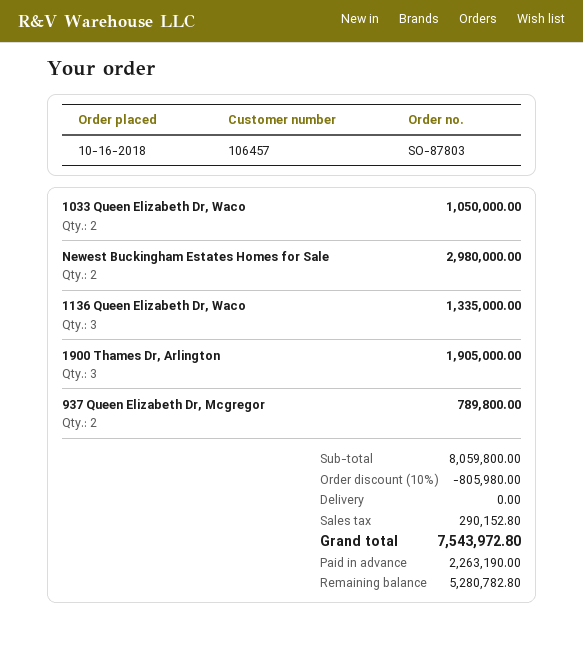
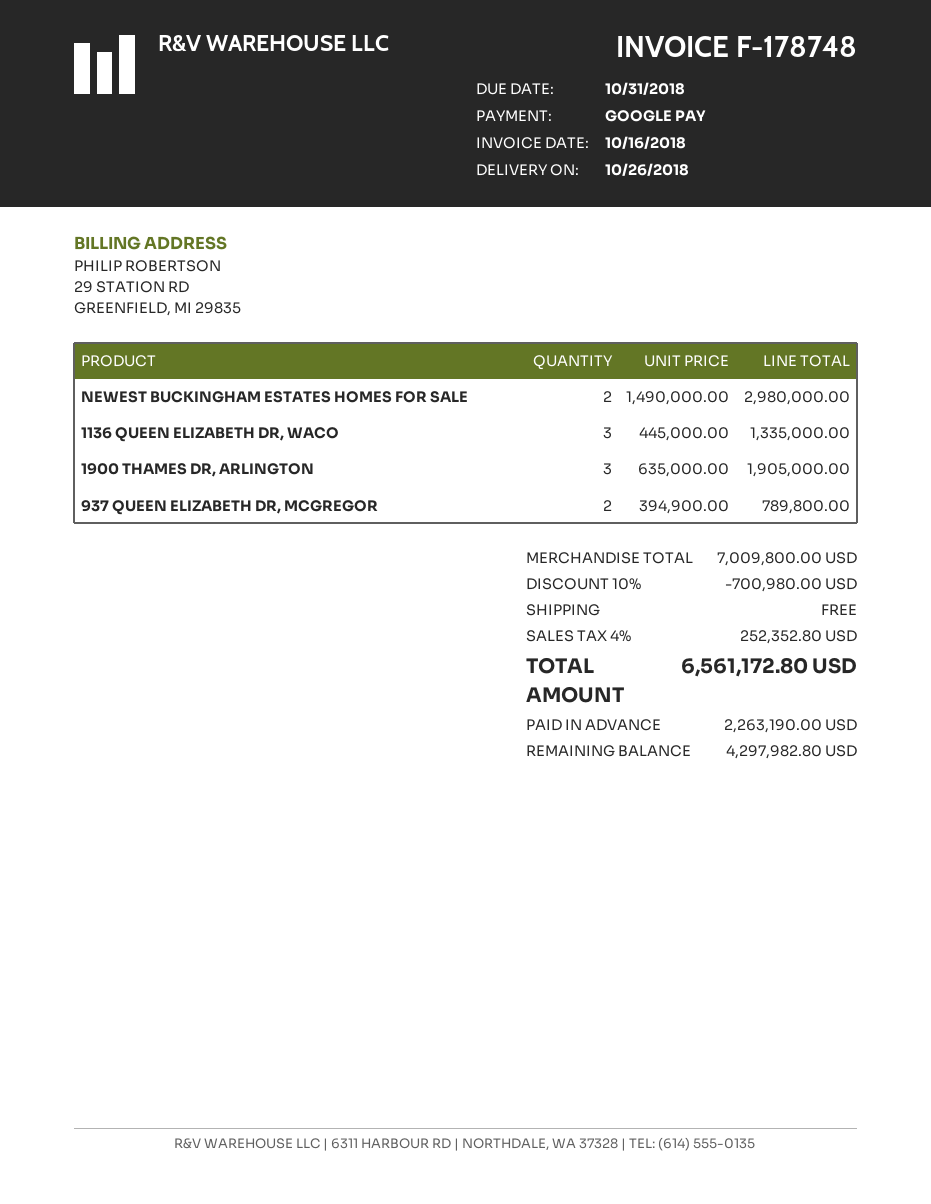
1033 Queen Elizabeth Dr, Waco: 2 for 1050000.00 -> none
subtotal: 8059800.00 -> 7009800.00
discount: 10% = 805980.00 -> 10% = 700980.00
tax: 290152.80 -> 252352.80
total: 7543972.80 -> 6561172.80
balance: 5280782.80 -> 4297982.80

